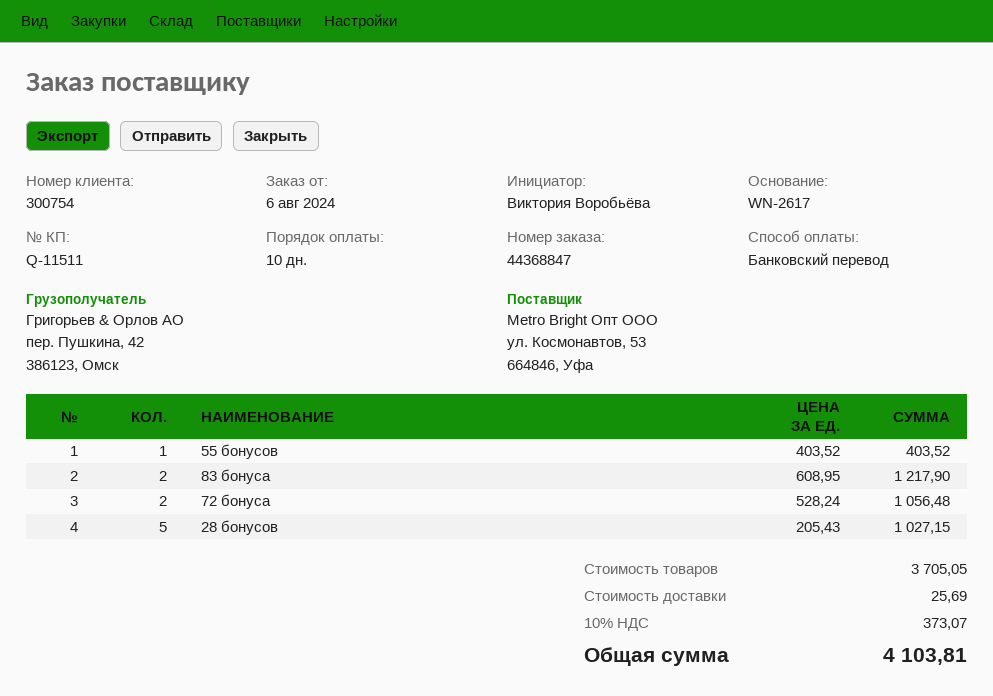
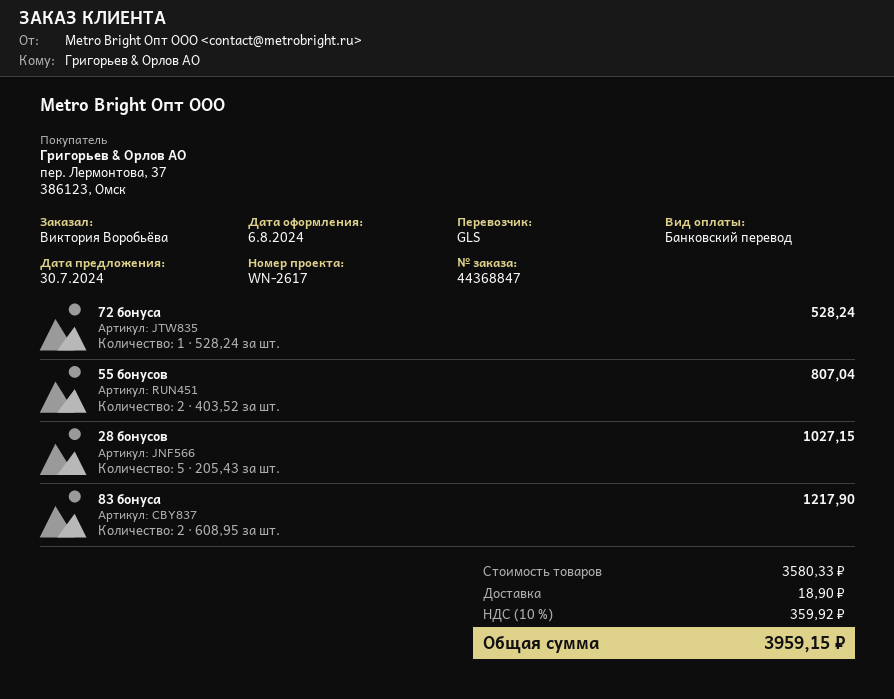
55 бонусов: 1 x 403.52 = 403.52 -> 2 x 403.52 = 807.04
72 бонуса: 2 x 528.24 = 1056.48 -> 1 x 528.24 = 528.24
subtotal: 3705.05 -> 3580.33
shipping: 25.69 -> 18.90
tax: 10% = 373.07 -> 10% = 359.92
total: 4103.81 -> 3959.15

